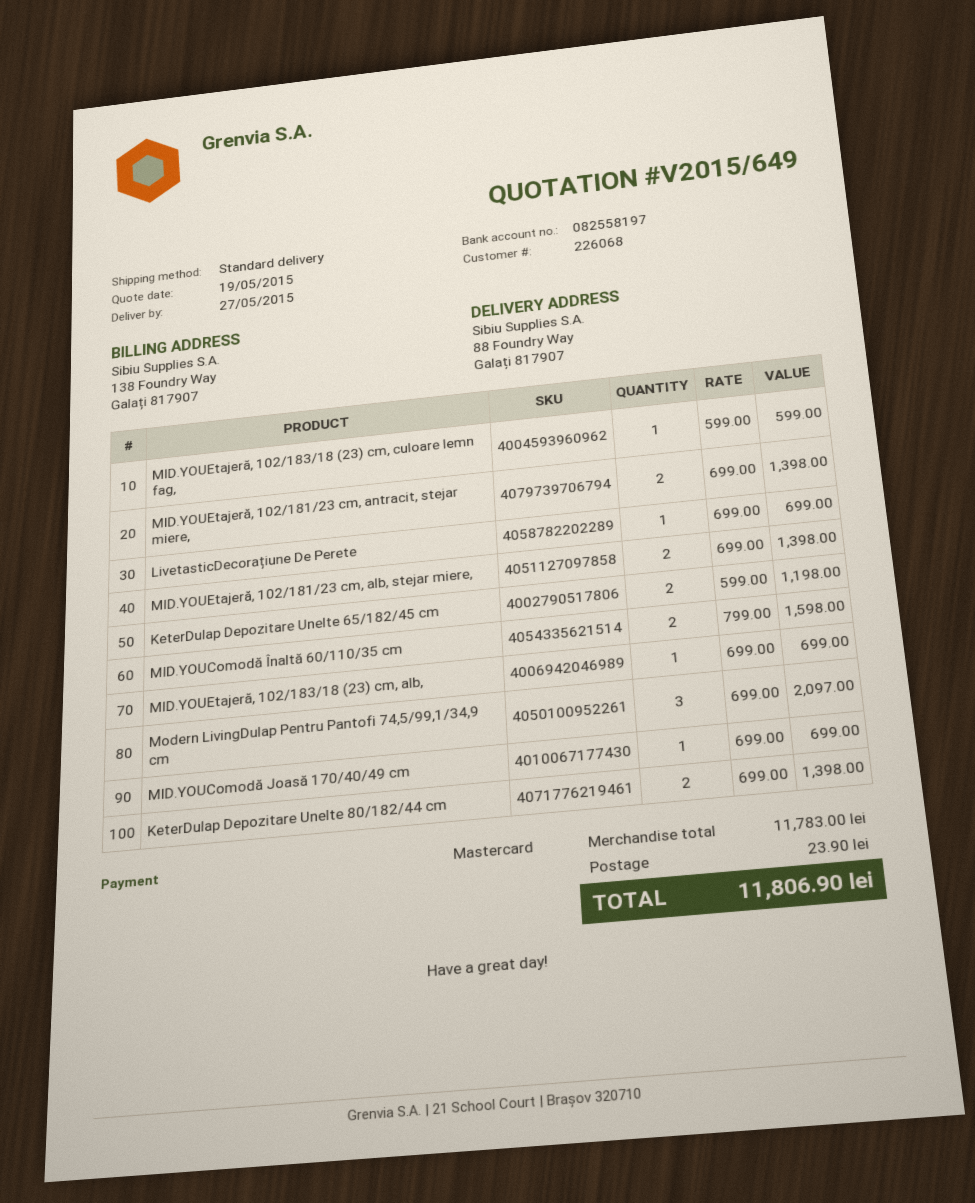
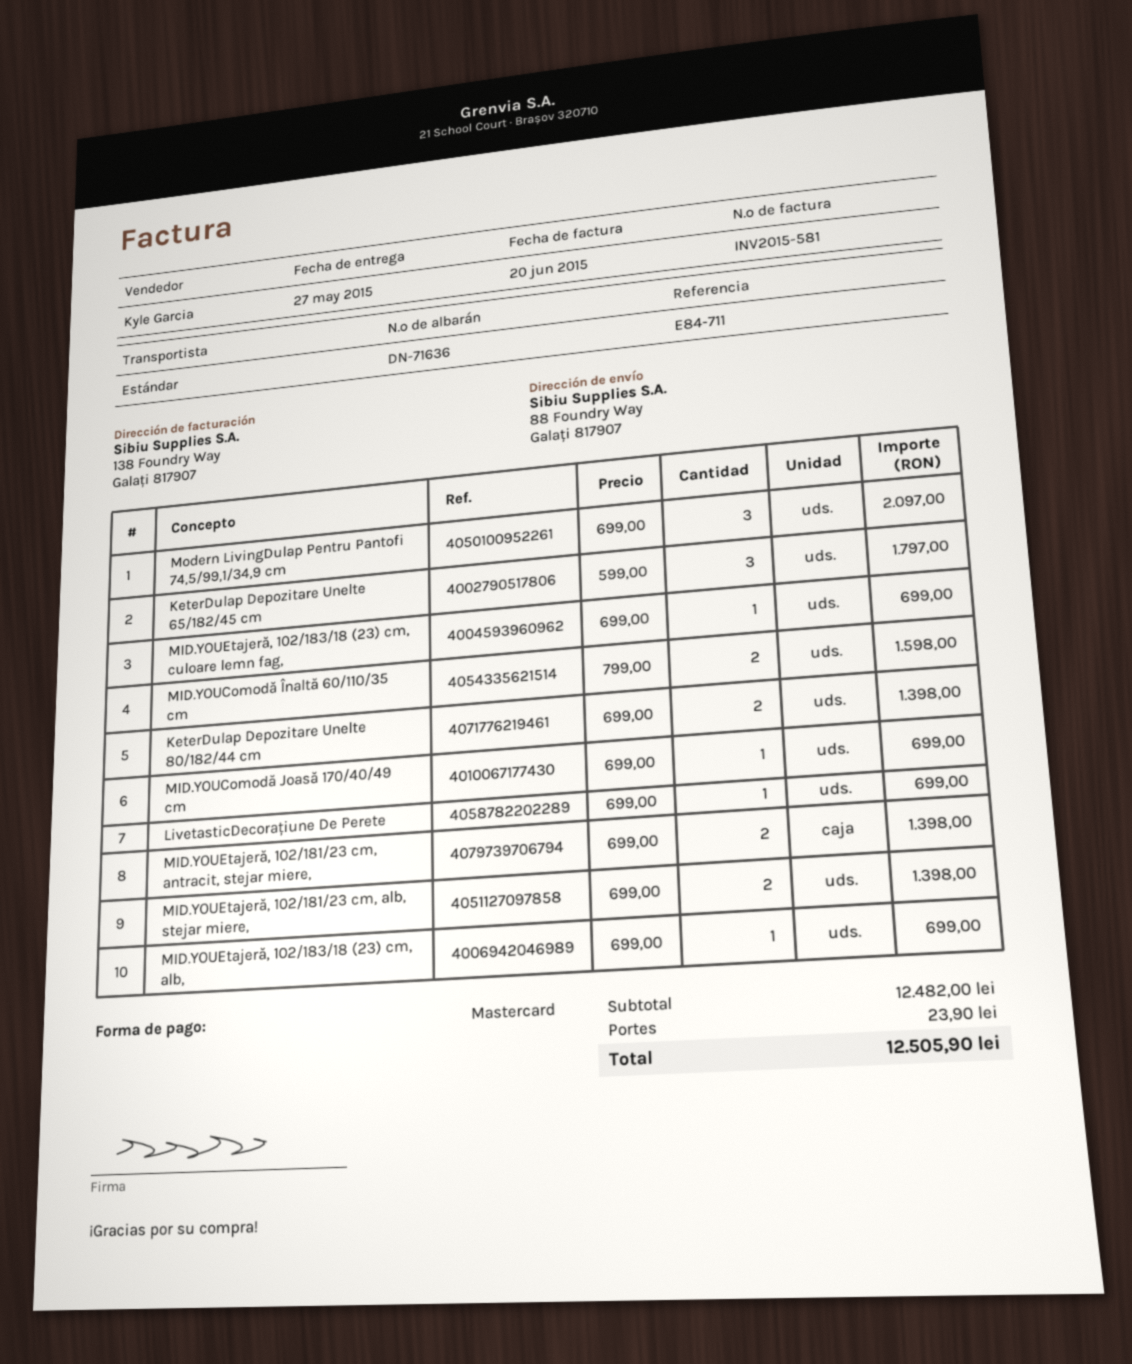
MID.YOUEtajeră, 102/183/18 (23) cm, culoare lemn fag,: 1 x 599.00 = 599.00 -> 1 x 699.00 = 699.00
KeterDulap Depozitare Unelte 65/182/45 cm: 2 x 599.00 = 1198.00 -> 3 x 599.00 = 1797.00
subtotal: 11783.00 -> 12482.00
total: 11806.90 -> 12505.90

